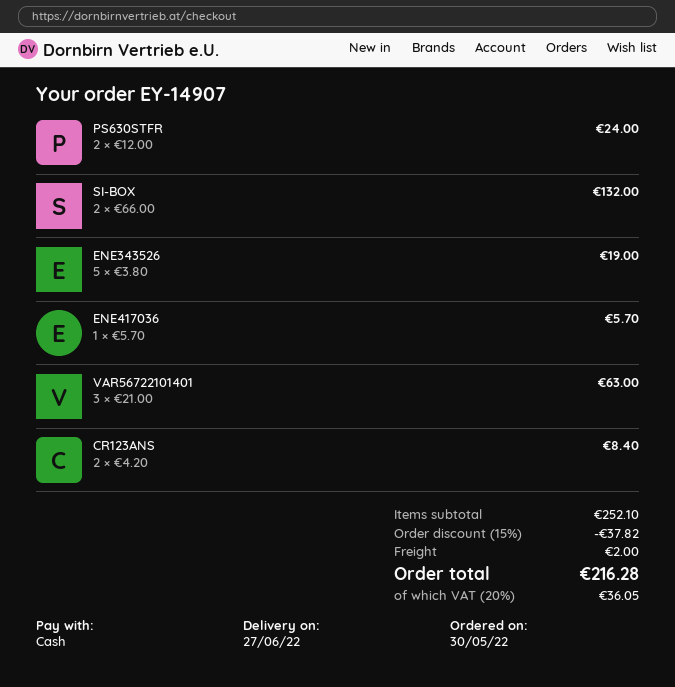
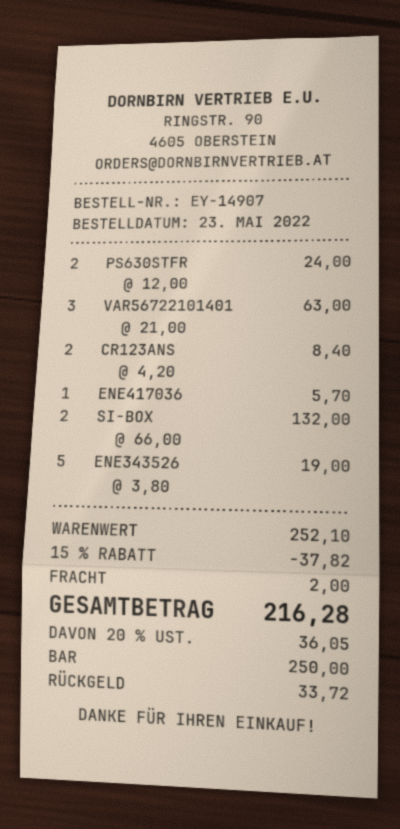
order date: 2022-05-30 -> 2022-05-23

